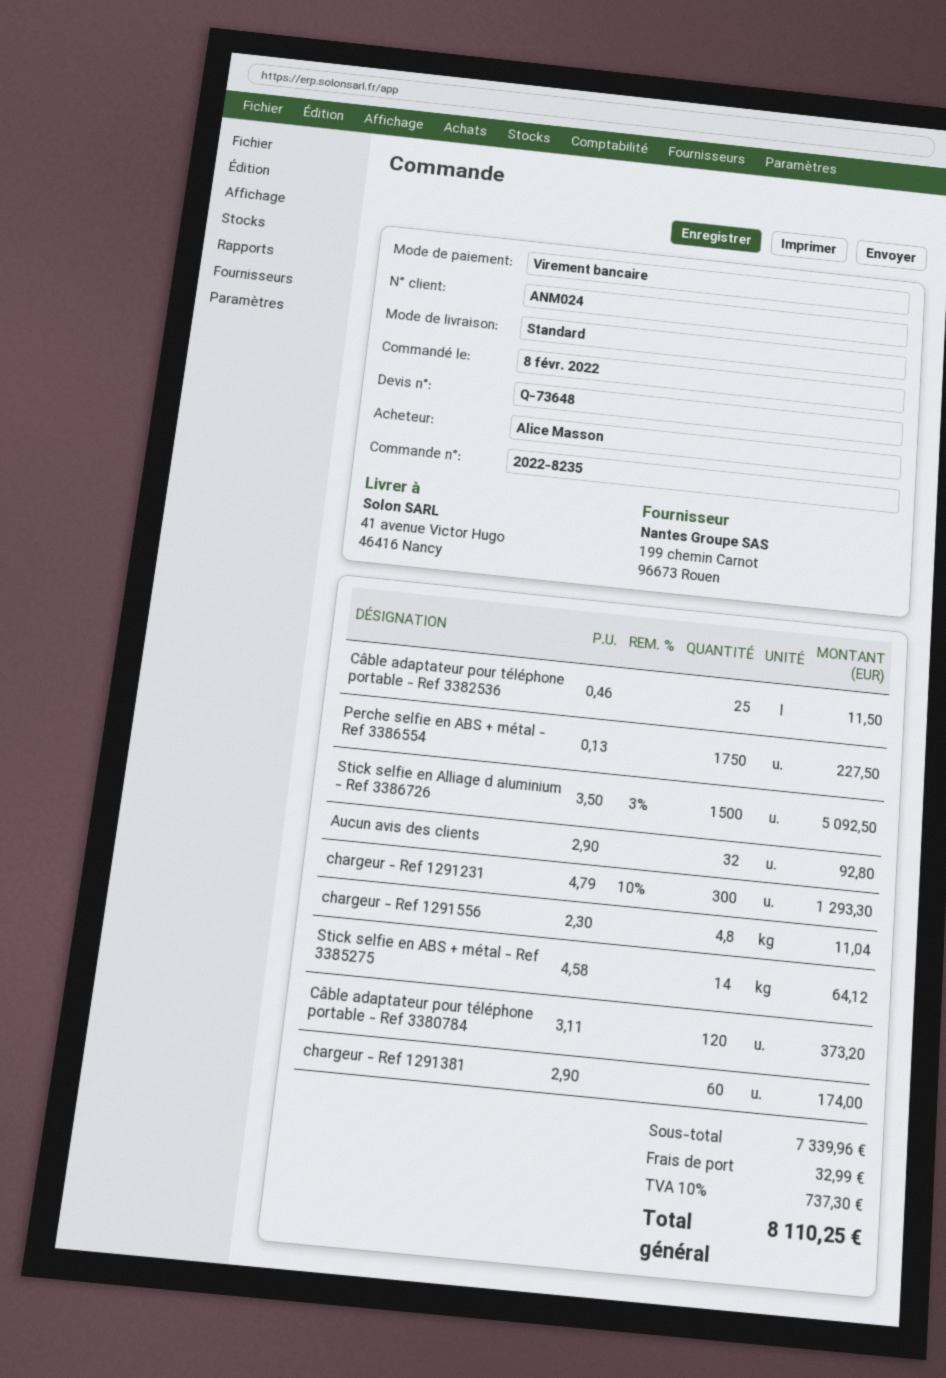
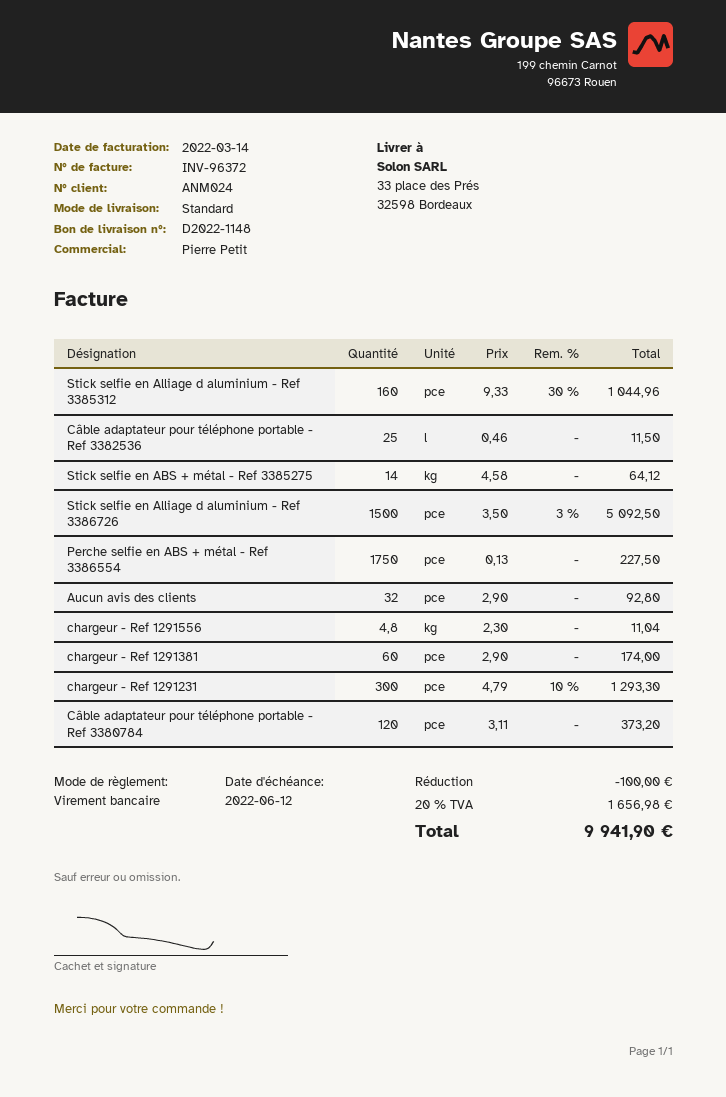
ship to: 41 avenue Victor Hugo, 46416 Nancy -> 33 place des Prés, 32598 Bordeaux
Stick selfie en Alliage d aluminium - Ref 3385312: none -> 160 x 9.33 - 30% = 1044.96
discount: none -> 100.00
shipping: 32.99 -> none
tax: 10% = 737.30 -> 20% = 1656.98
total: 8110.25 -> 9941.90

